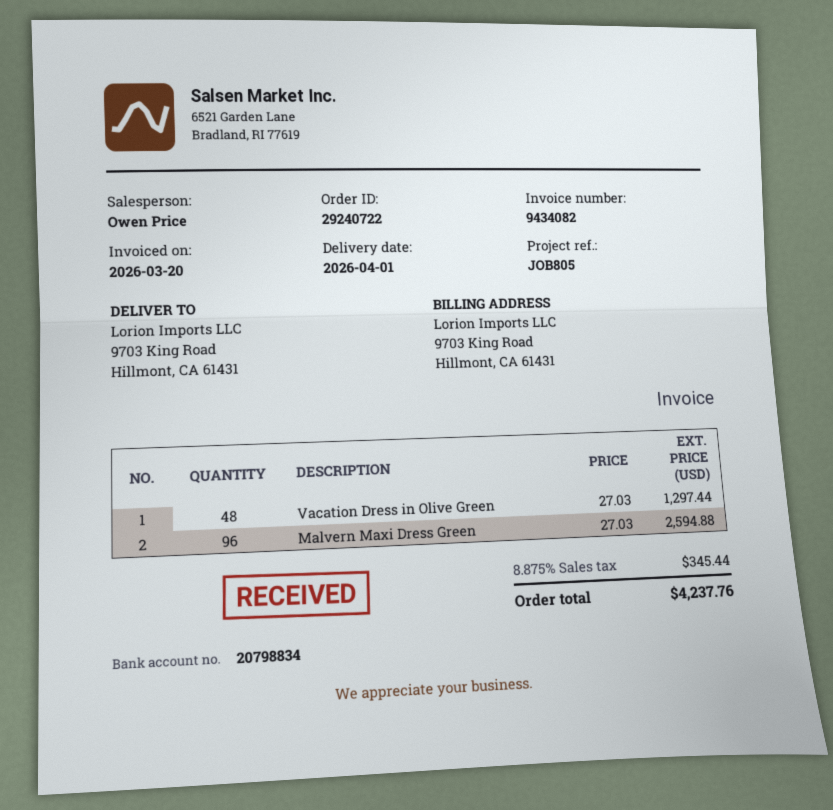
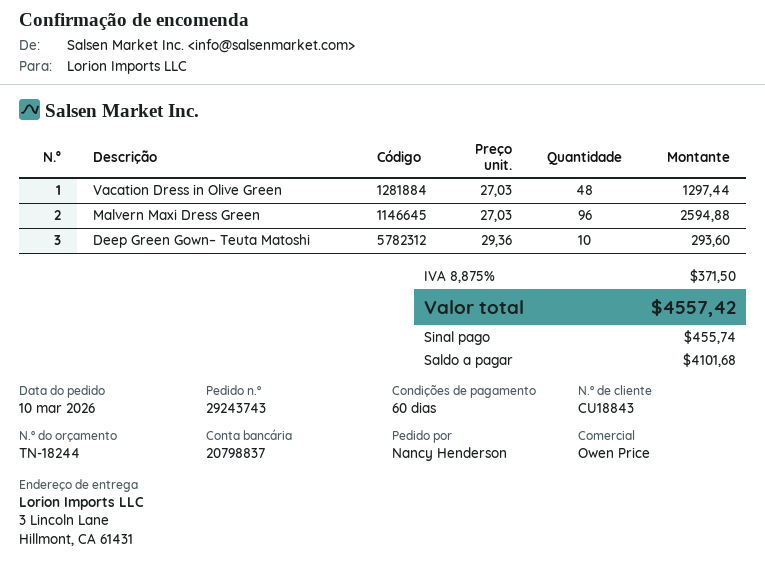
order number: 29240722 -> 29243743
bank account: 20798834 -> 20798837
ship to: 9703 King Road, Hillmont, CA 61431 -> 3 Lincoln Lane, Hillmont, CA 61431
Deep Green Gown– Teuta Matoshi: none -> 10 x 29.36 = 293.60
tax: 8.875% = 345.44 -> 8.875% = 371.50
total: 4237.76 -> 4557.42

